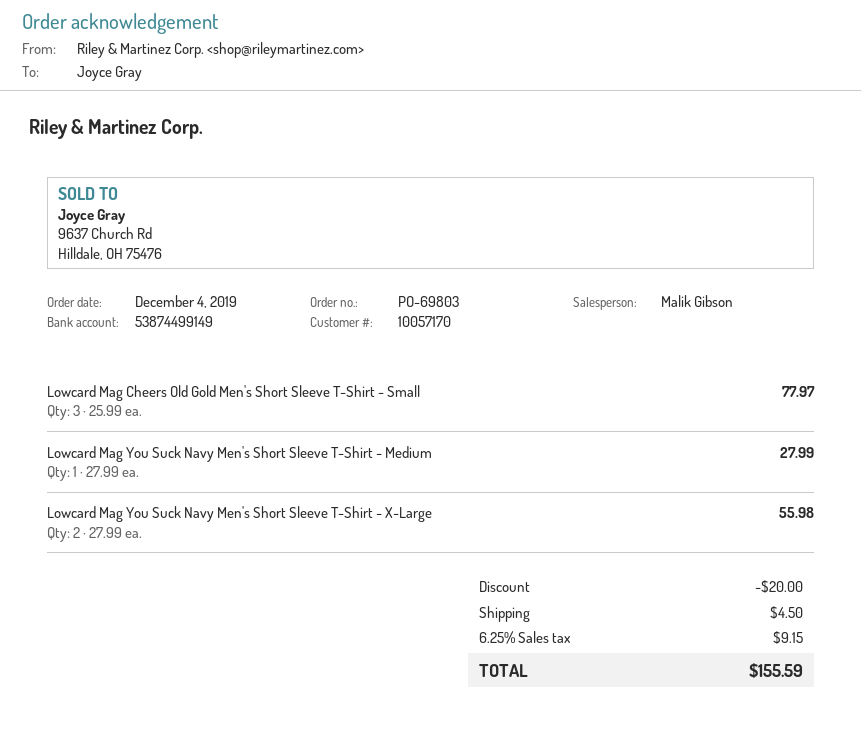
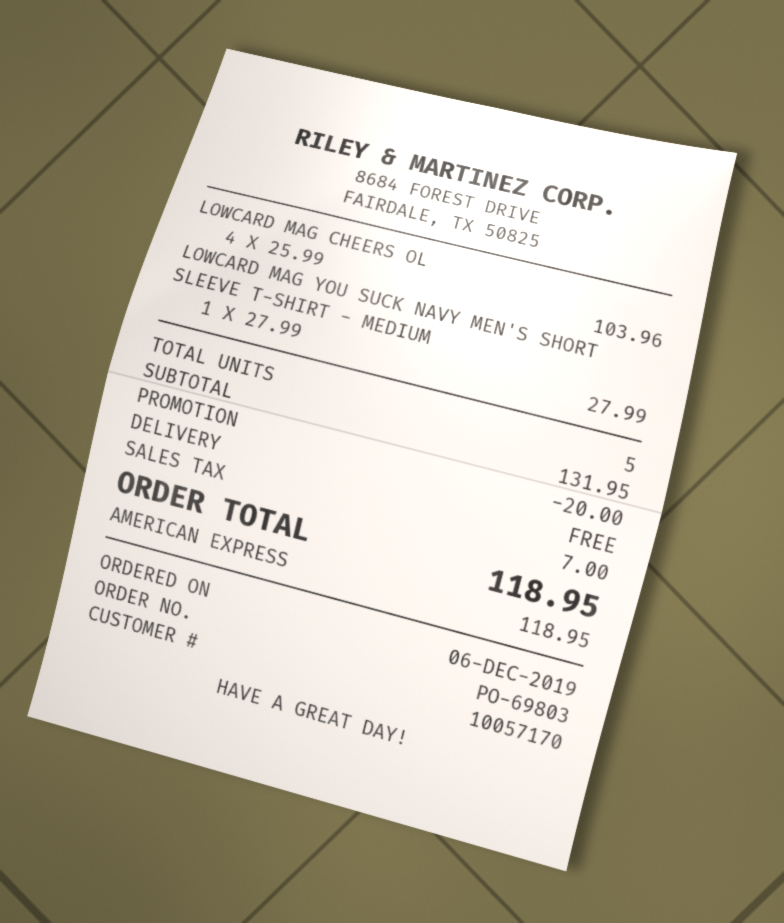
order date: 2019-12-04 -> 2019-12-06
Lowcard Mag Cheers Old Gold Men's Short Sleeve T-Shirt - Small: 3 x 25.99 = 77.97 -> 4 x 25.99 = 103.96
Lowcard Mag You Suck Navy Men's Short Sleeve T-Shirt - X-Large: 2 x 27.99 = 55.98 -> none
shipping: 4.50 -> 0.00
tax: 9.15 -> 7.00
total: 155.59 -> 118.95

